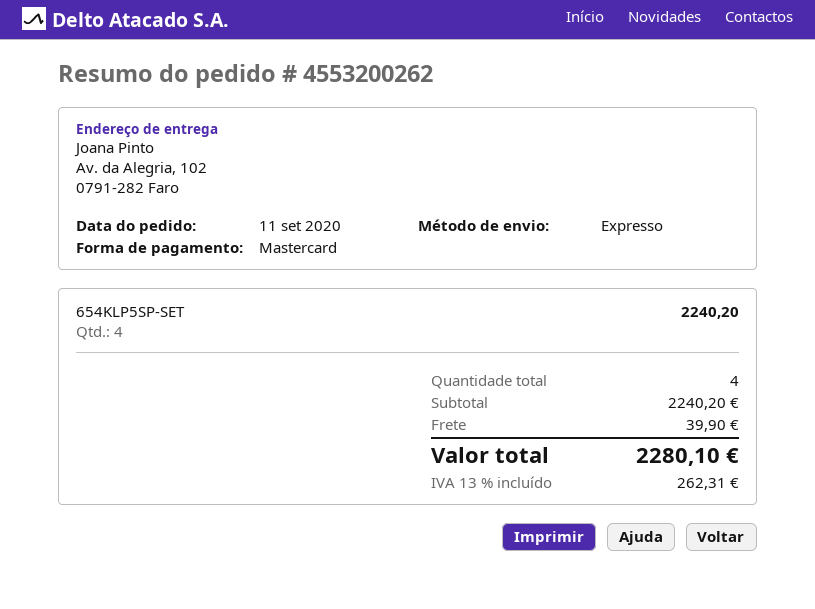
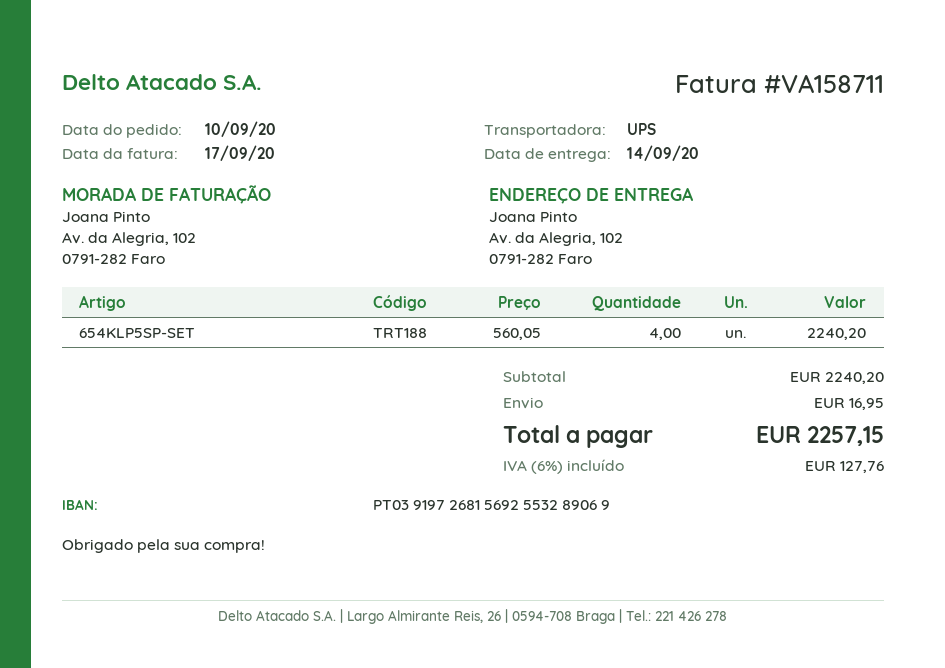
order date: 2020-09-11 -> 2020-09-10
shipping method: express -> UPS
shipping: 39.90 -> 16.95
tax: 13% = 262.31 -> 6% = 127.76
total: 2280.10 -> 2257.15

